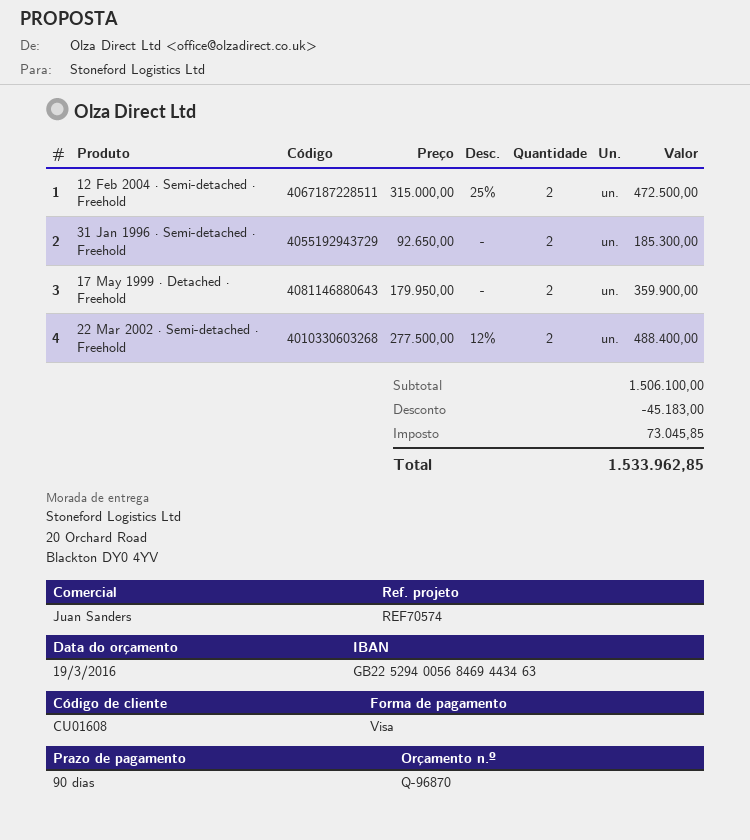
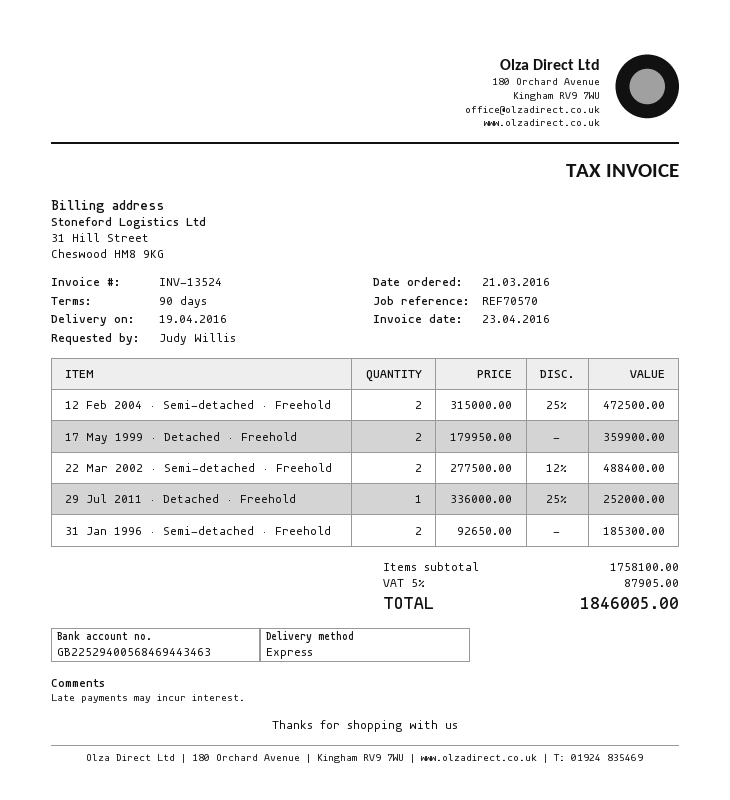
reference: REF70574 -> REF70570
29 Jul 2011 · Detached · Freehold: none -> 1 x 336000.00 - 25% = 252000.00
subtotal: 1506100.00 -> 1758100.00
discount: 45183.00 -> none
tax: 73045.85 -> 87905.00
total: 1533962.85 -> 1846005.00

